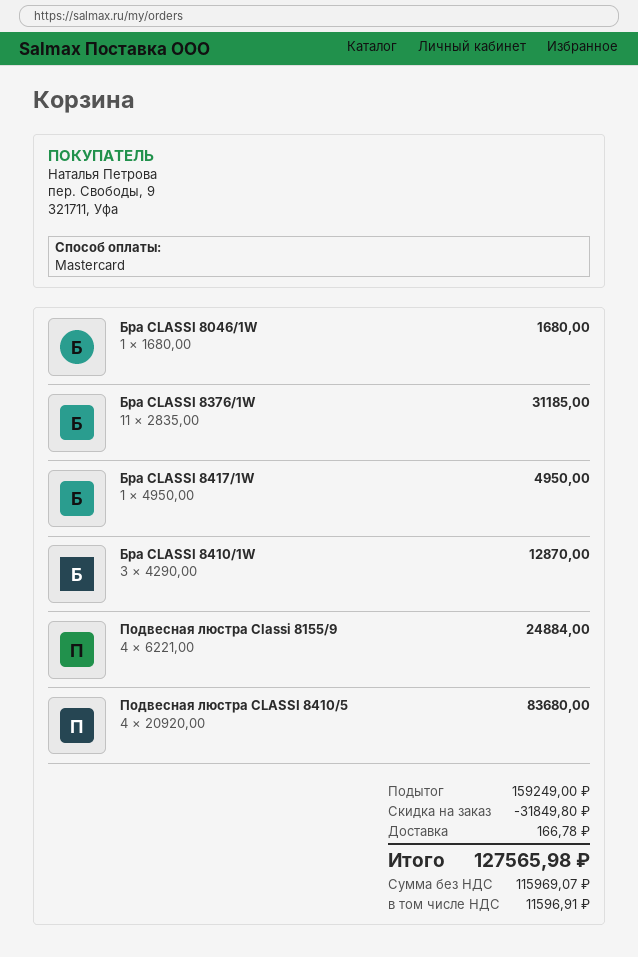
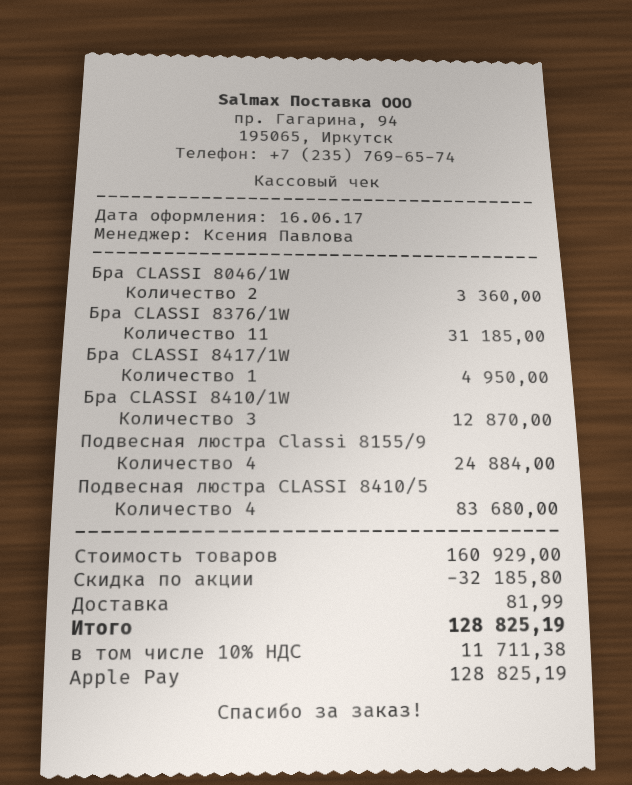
payment method: Mastercard -> Apple Pay
Бра CLASSI 8046/1W: 1 for 1680.00 -> 2 for 3360.00
subtotal: 159249.00 -> 160929.00
discount: 31849.80 -> 32185.80
shipping: 166.78 -> 81.99
tax: 11596.91 -> 11711.38
total: 127565.98 -> 128825.19

